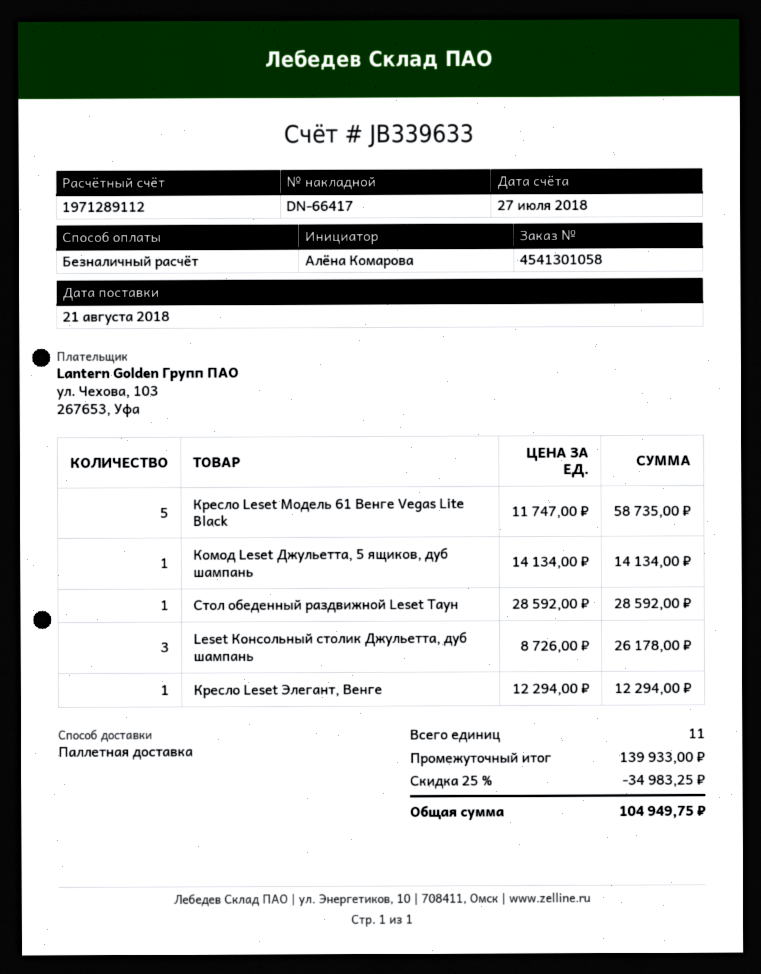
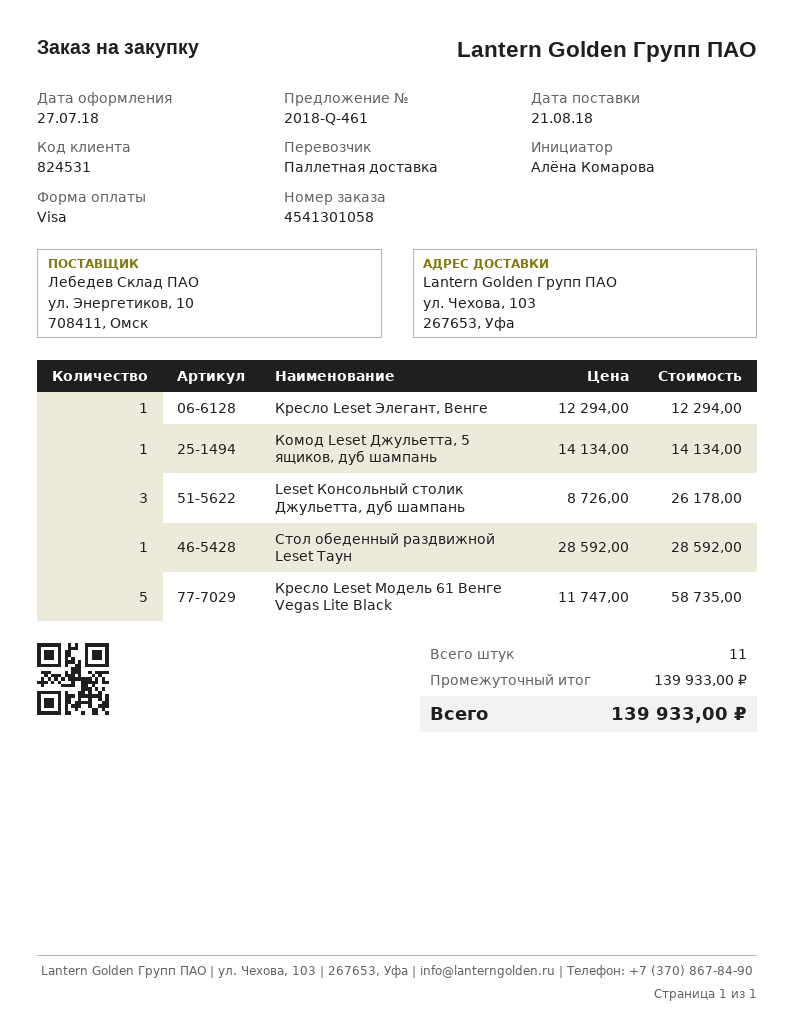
payment method: bank transfer -> Visa
discount: 25% = 34983.25 -> none
total: 104949.75 -> 139933.00

